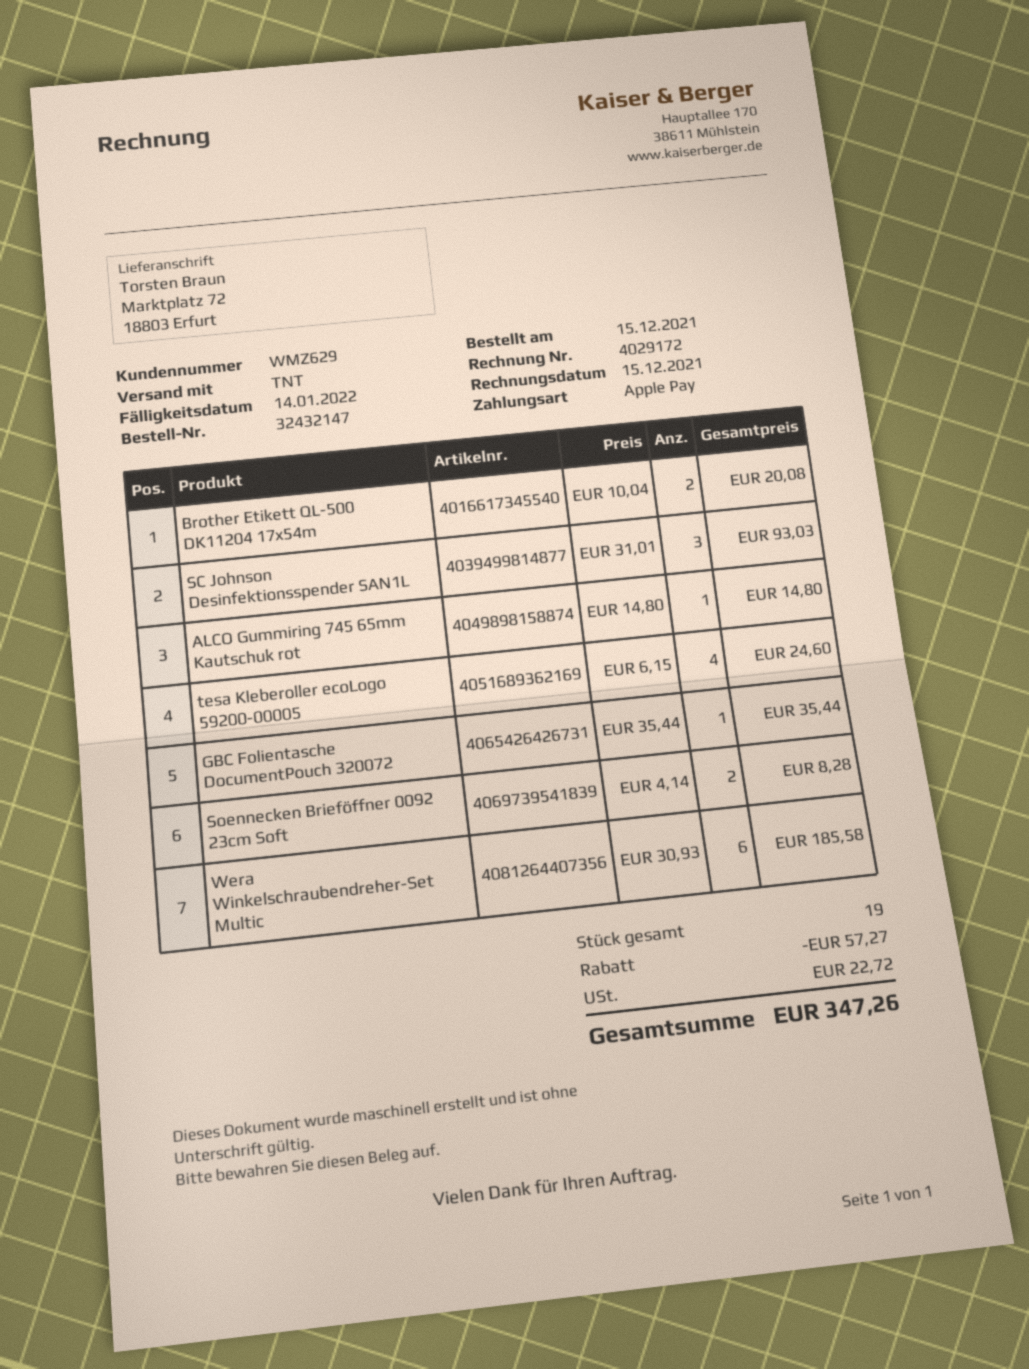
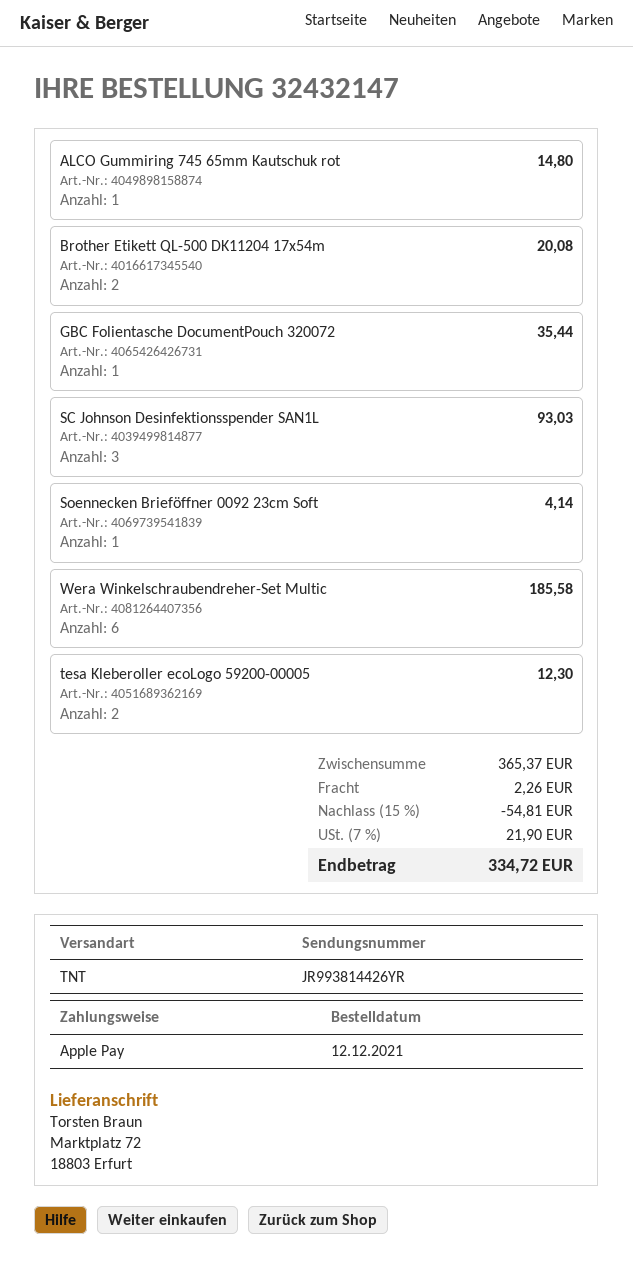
order date: 2021-12-15 -> 2021-12-12
tesa Kleberoller ecoLogo 59200-00005: 4 for 24.60 -> 2 for 12.30
Soennecken Brieföffner 0092 23cm Soft: 2 for 8.28 -> 1 for 4.14
discount: 57.27 -> 54.81
shipping: none -> 2.26
tax: 22.72 -> 21.90
total: 347.26 -> 334.72

